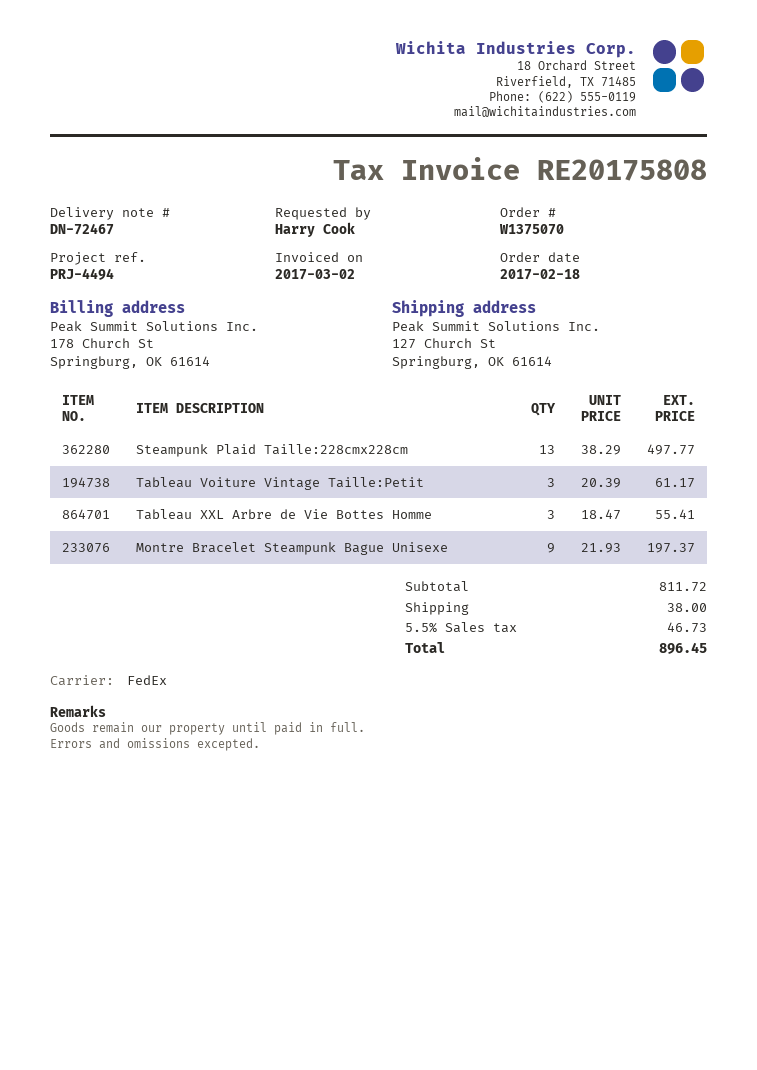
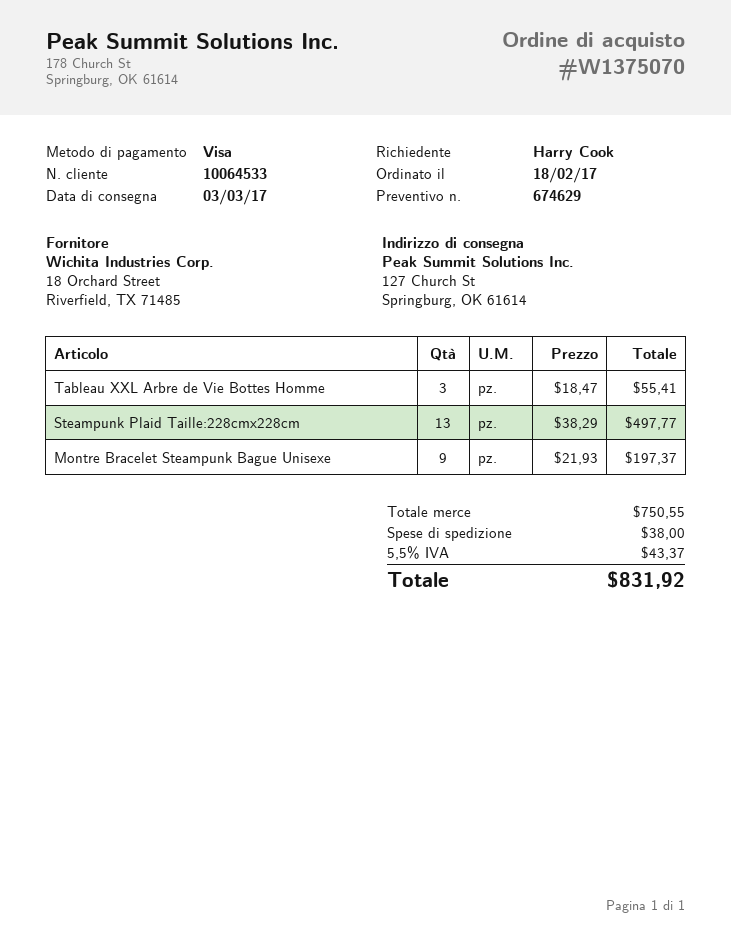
Tableau Voiture Vintage Taille:Petit: 3 x 20.39 = 61.17 -> none
subtotal: 811.72 -> 750.55
tax: 5.5% = 46.73 -> 5.5% = 43.37
total: 896.45 -> 831.92

